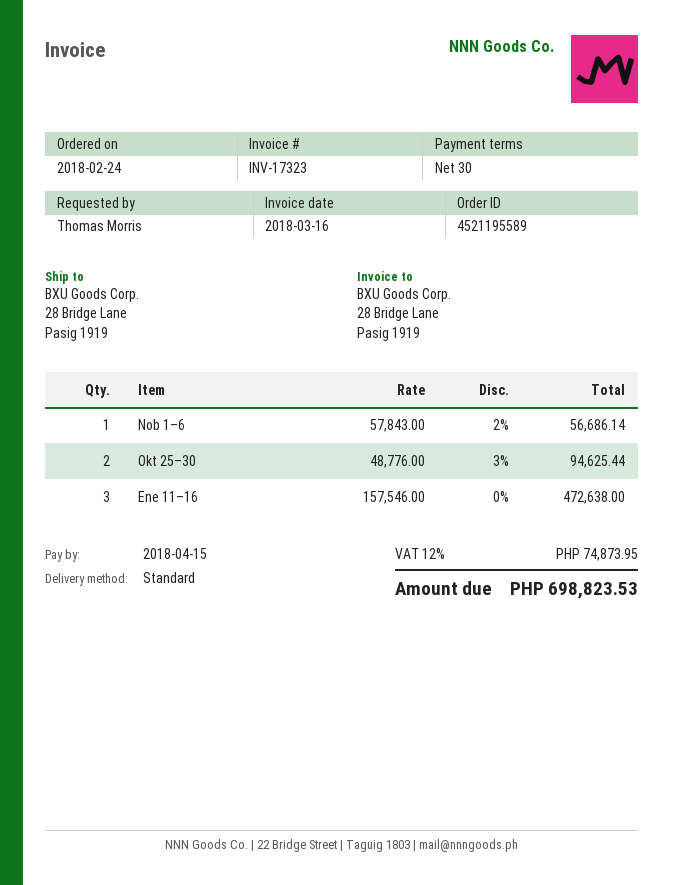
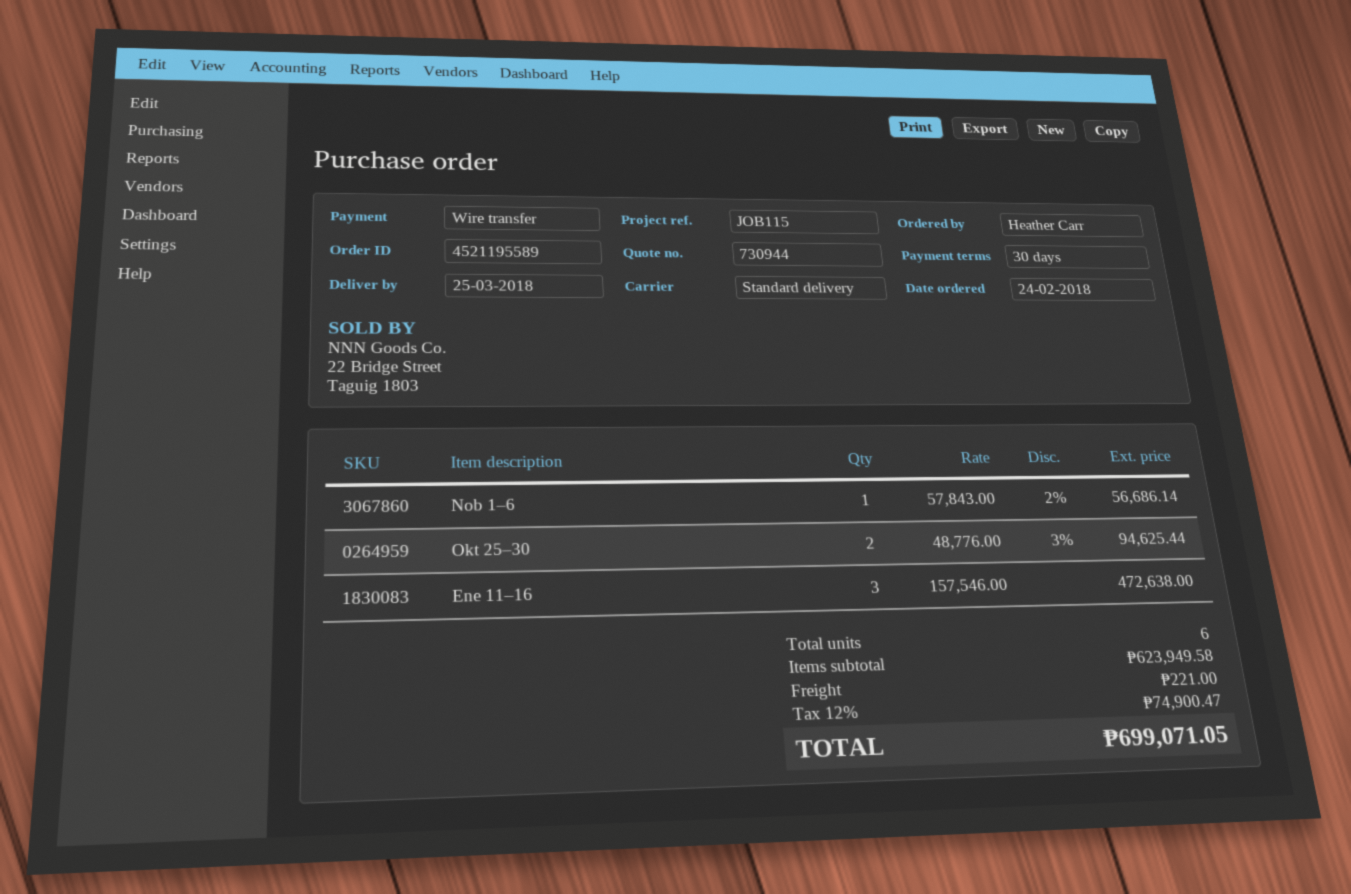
ordered by: Thomas Morris -> Heather Carr
shipping: none -> 221.00
tax: 12% = 74873.95 -> 12% = 74900.47
total: 698823.53 -> 699071.05

